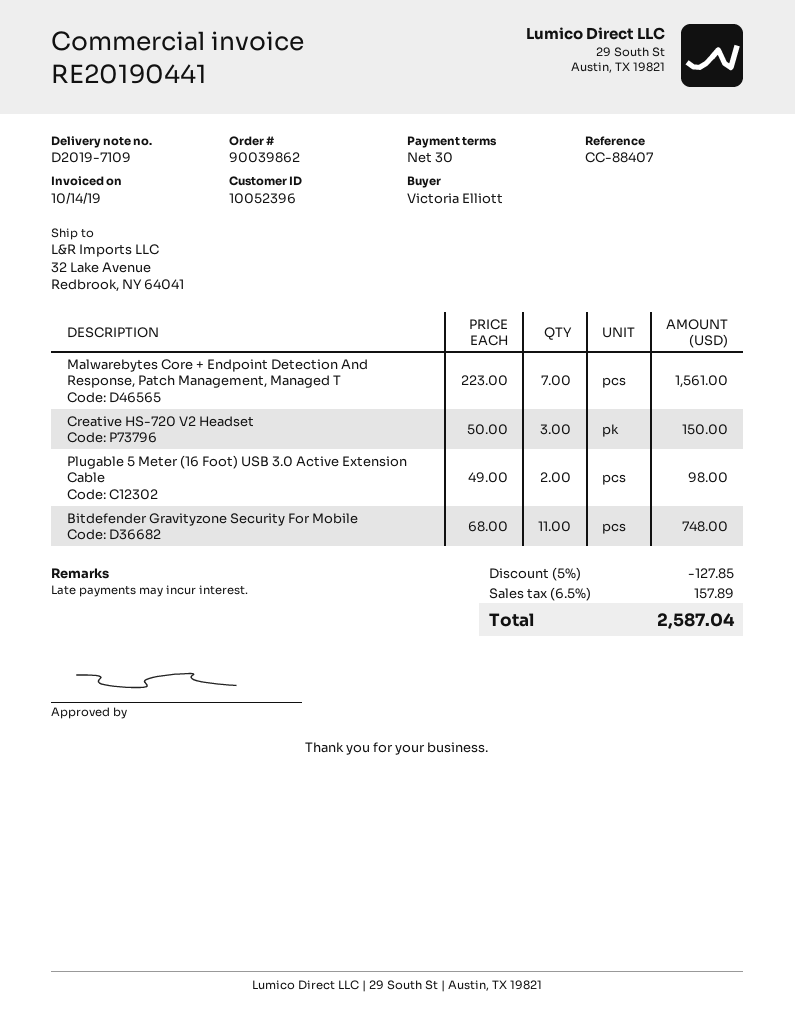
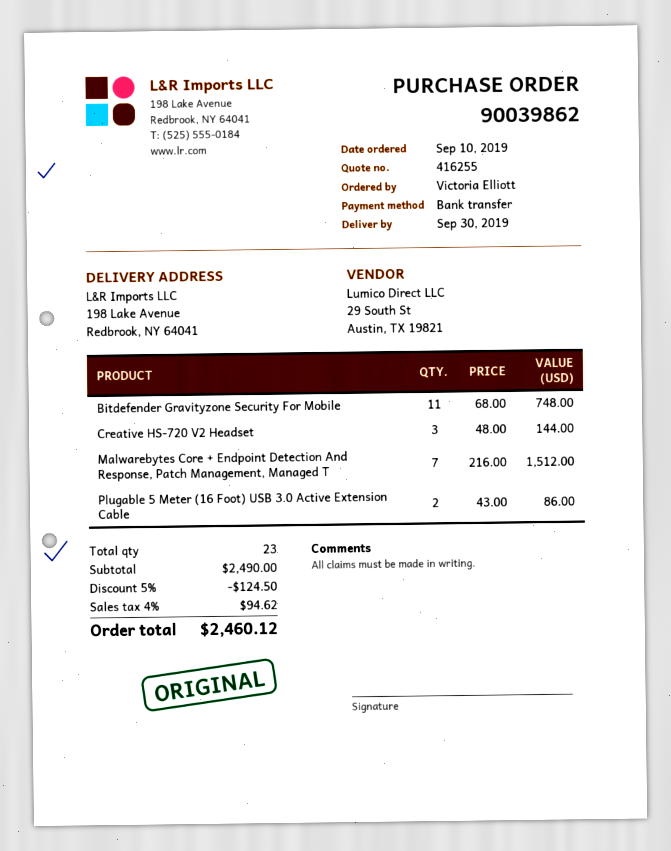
ship to: 32 Lake Avenue, Redbrook, NY 64041 -> 198 Lake Avenue, Redbrook, NY 64041
Malwarebytes Core + Endpoint Detection And Response, Patch Management, Managed T: 7 x 223.00 = 1561.00 -> 7 x 216.00 = 1512.00
Creative HS-720 V2 Headset: 3 x 50.00 = 150.00 -> 3 x 48.00 = 144.00
Plugable 5 Meter (16 Foot) USB 3.0 Active Extension Cable: 2 x 49.00 = 98.00 -> 2 x 43.00 = 86.00
discount: 5% = 127.85 -> 5% = 124.50
tax: 6.5% = 157.89 -> 4% = 94.62
total: 2587.04 -> 2460.12

